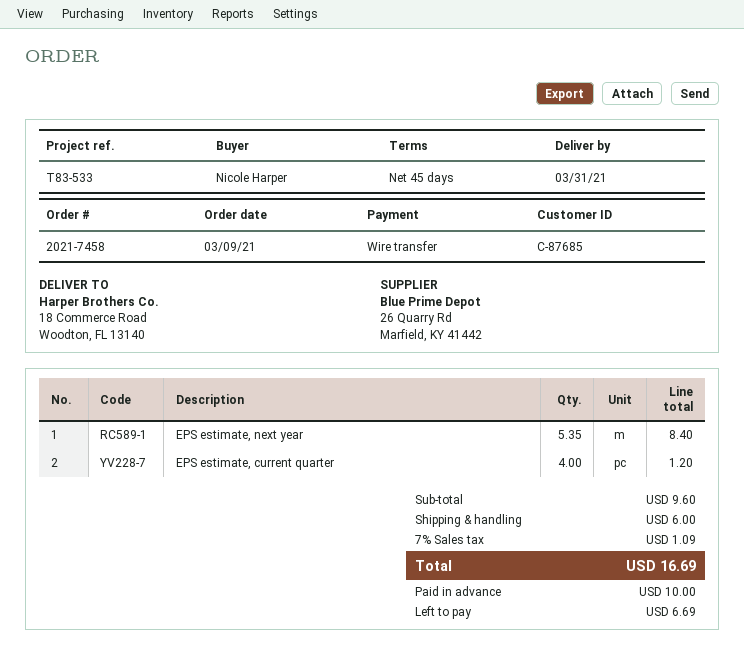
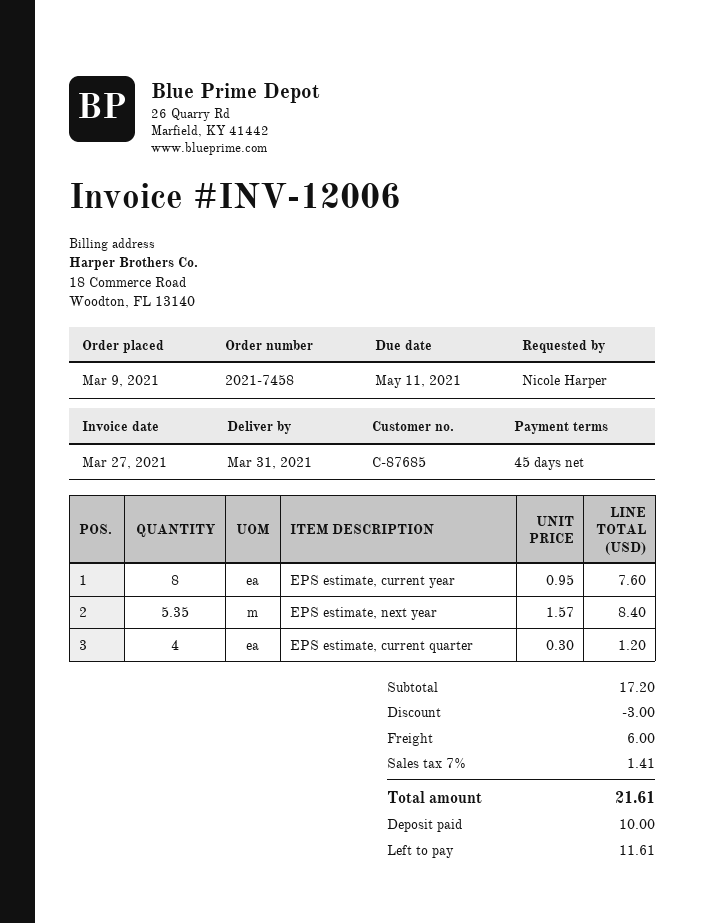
EPS estimate, current year: none -> 8 for 7.60
subtotal: 9.60 -> 17.20
discount: none -> 3.00
tax: 7% = 1.09 -> 7% = 1.41
total: 16.69 -> 21.61
balance: 6.69 -> 11.61

